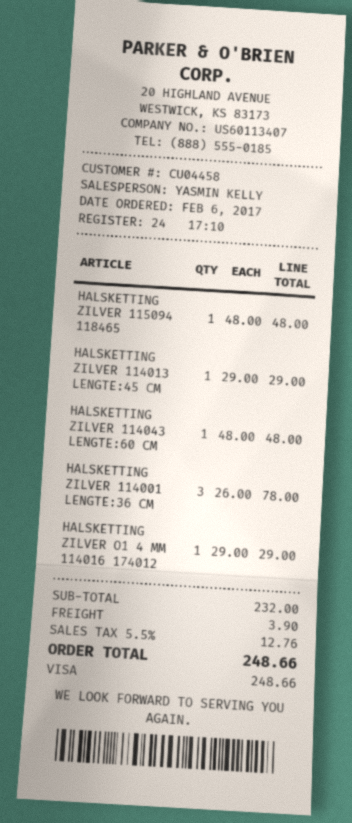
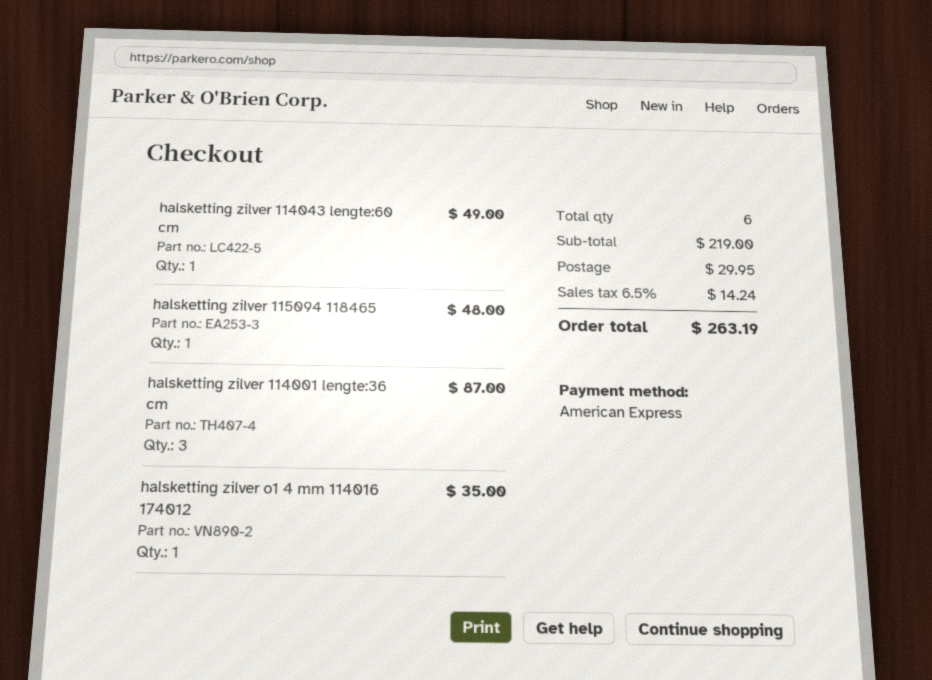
payment method: Visa -> American Express
HALSKETTING ZILVER 114013 LENGTE:45 CM: 1 for 29.00 -> none
HALSKETTING ZILVER 114043 LENGTE:60 CM: 1 for 48.00 -> 1 for 49.00
HALSKETTING ZILVER 114001 LENGTE:36 CM: 3 for 78.00 -> 3 for 87.00
HALSKETTING ZILVER O1 4 MM 114016 174012: 1 for 29.00 -> 1 for 35.00
subtotal: 232.00 -> 219.00
shipping: 3.90 -> 29.95
tax: 5.5% = 12.76 -> 6.5% = 14.24
total: 248.66 -> 263.19

